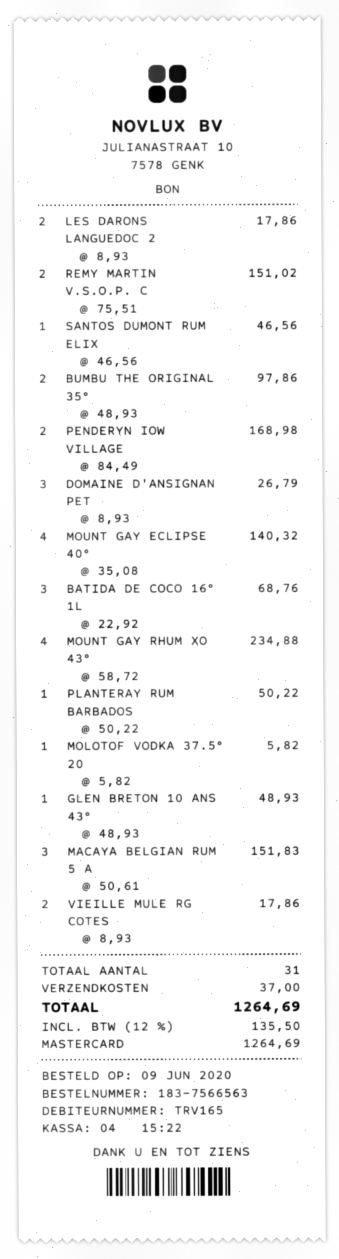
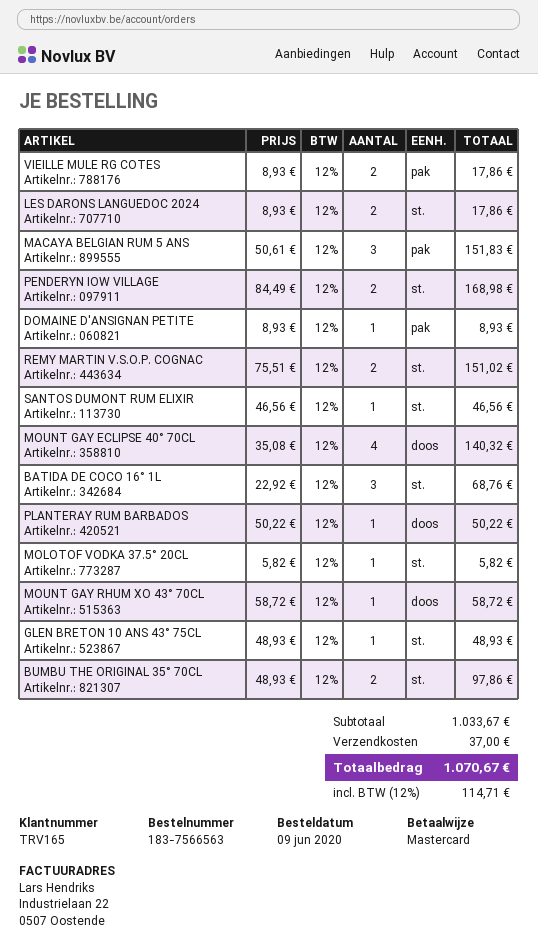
DOMAINE D'ANSIGNAN PET: 3 x 8.93 = 26.79 -> 1 x 8.93 = 8.93
MOUNT GAY RHUM XO 43°: 4 x 58.72 = 234.88 -> 1 x 58.72 = 58.72
tax: 12% = 135.50 -> 12% = 114.71
total: 1264.69 -> 1070.67

